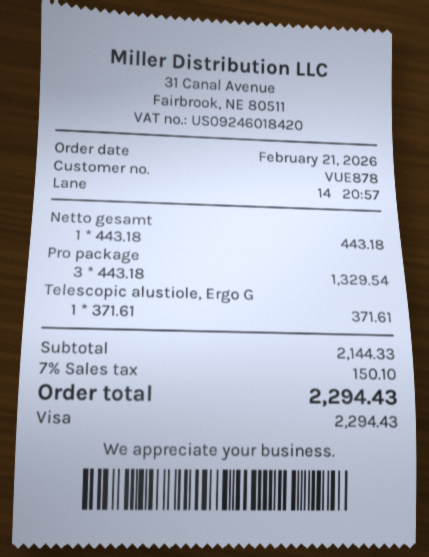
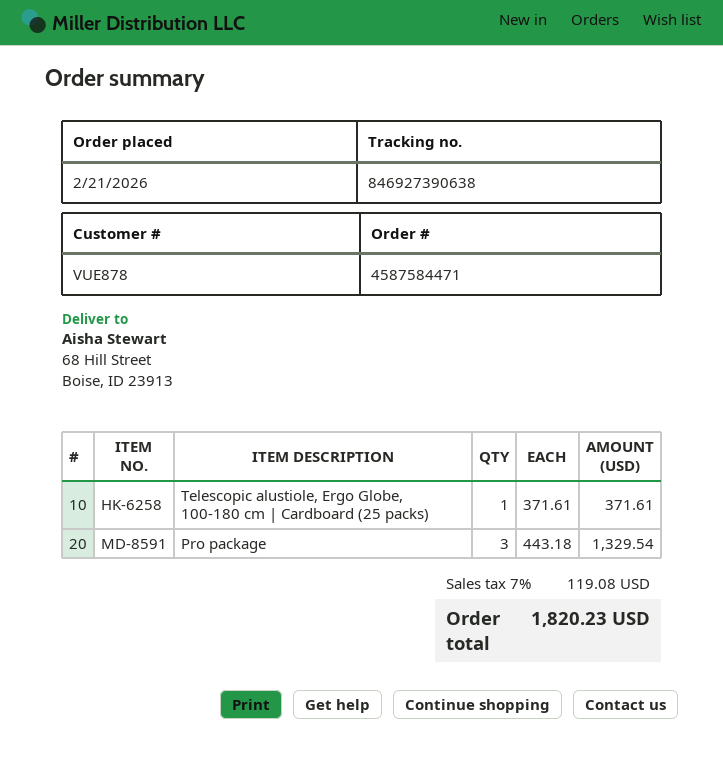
Netto gesamt: 1 x 443.18 = 443.18 -> none
tax: 7% = 150.10 -> 7% = 119.08
total: 2294.43 -> 1820.23

